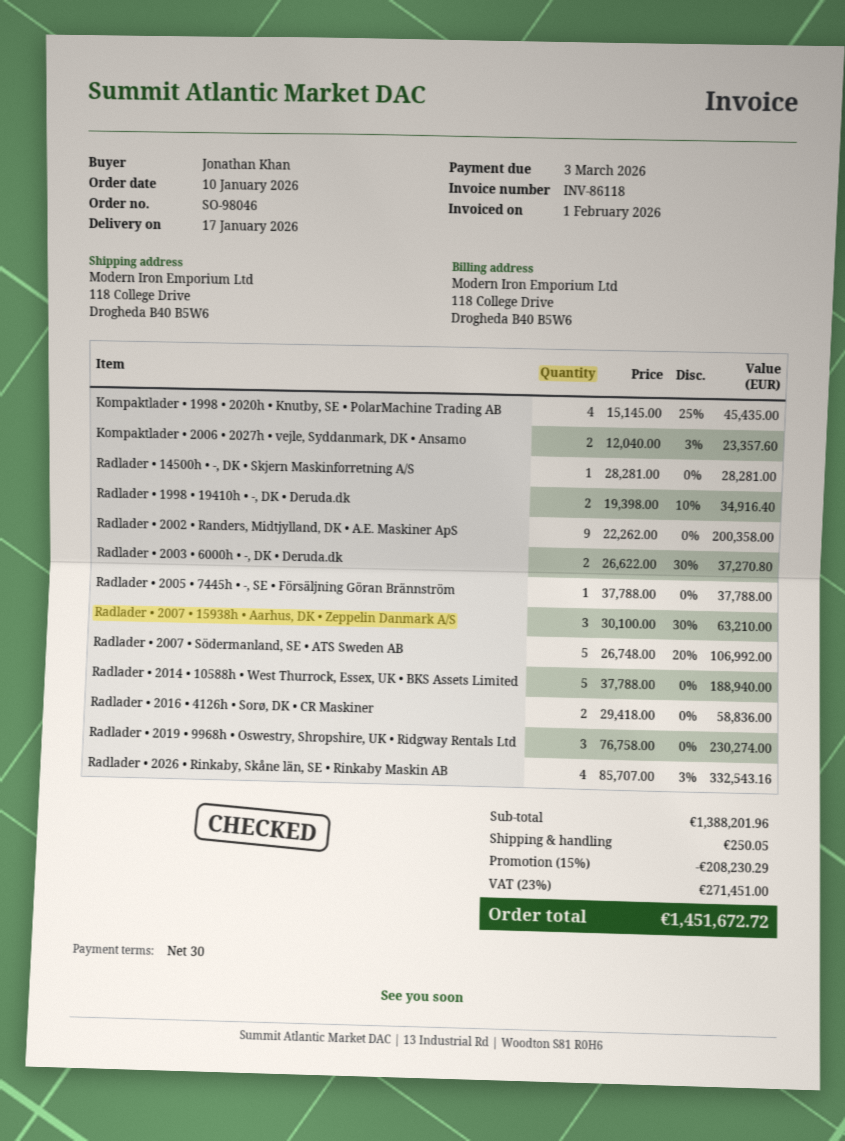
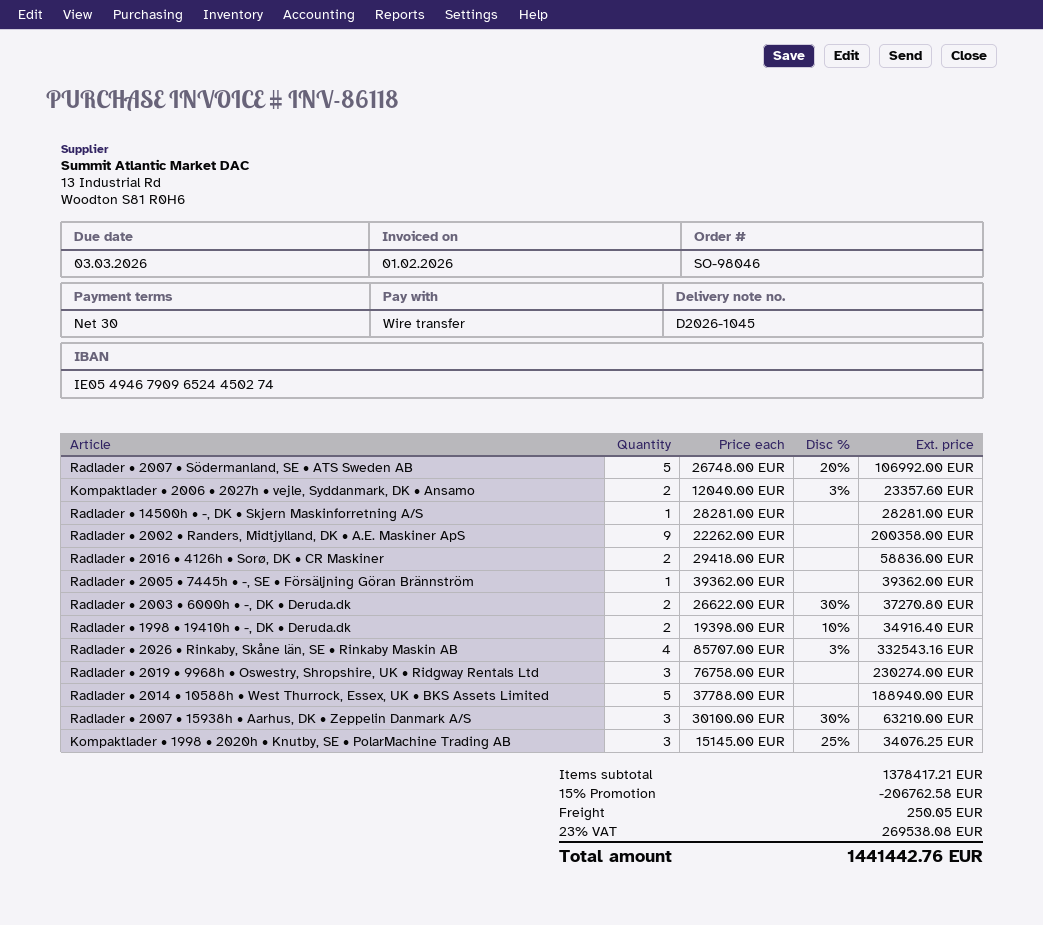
Kompaktlader • 1998 • 2020h • Knutby, SE • PolarMachine Trading AB: 4 x 15145.00 - 25% = 45435.00 -> 3 x 15145.00 - 25% = 34076.25
Radlader • 2005 • 7445h • -, SE • Försäljning Göran Brännström: 1 x 37788.00 = 37788.00 -> 1 x 39362.00 = 39362.00
subtotal: 1388201.96 -> 1378417.21
discount: 15% = 208230.29 -> 15% = 206762.58
tax: 23% = 271451.00 -> 23% = 269538.08
total: 1451672.72 -> 1441442.76

